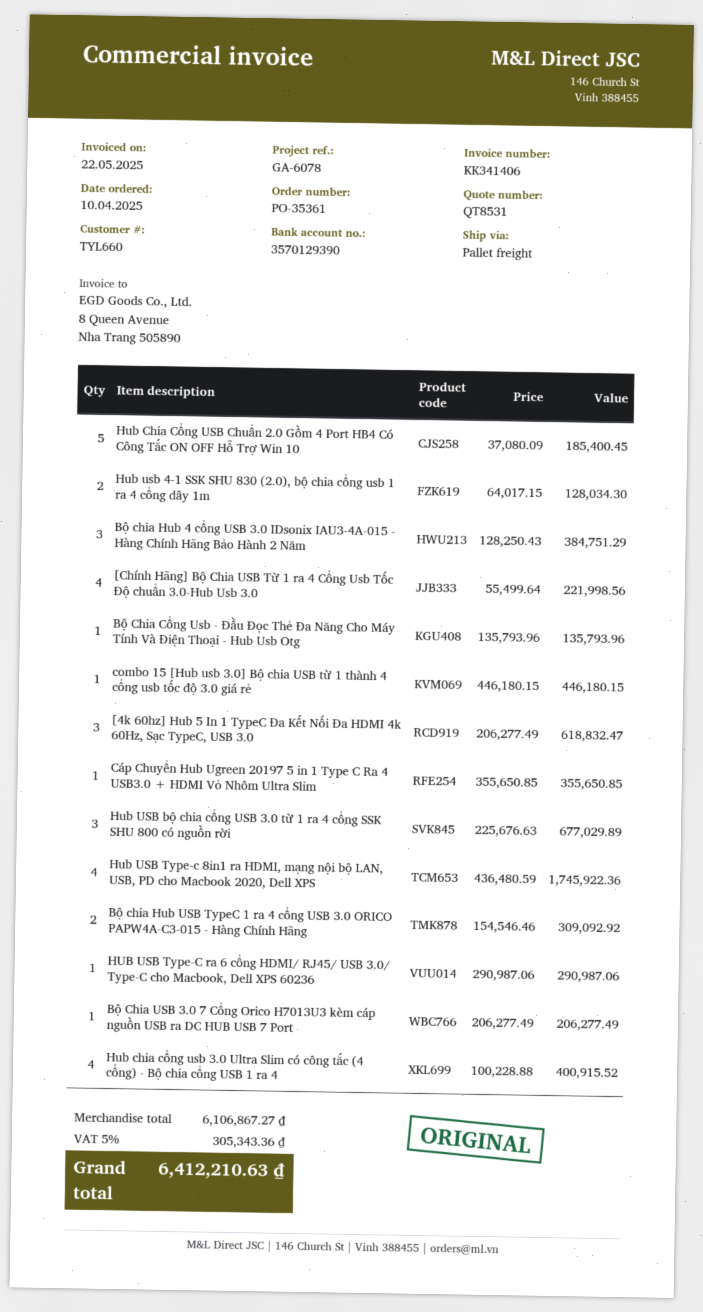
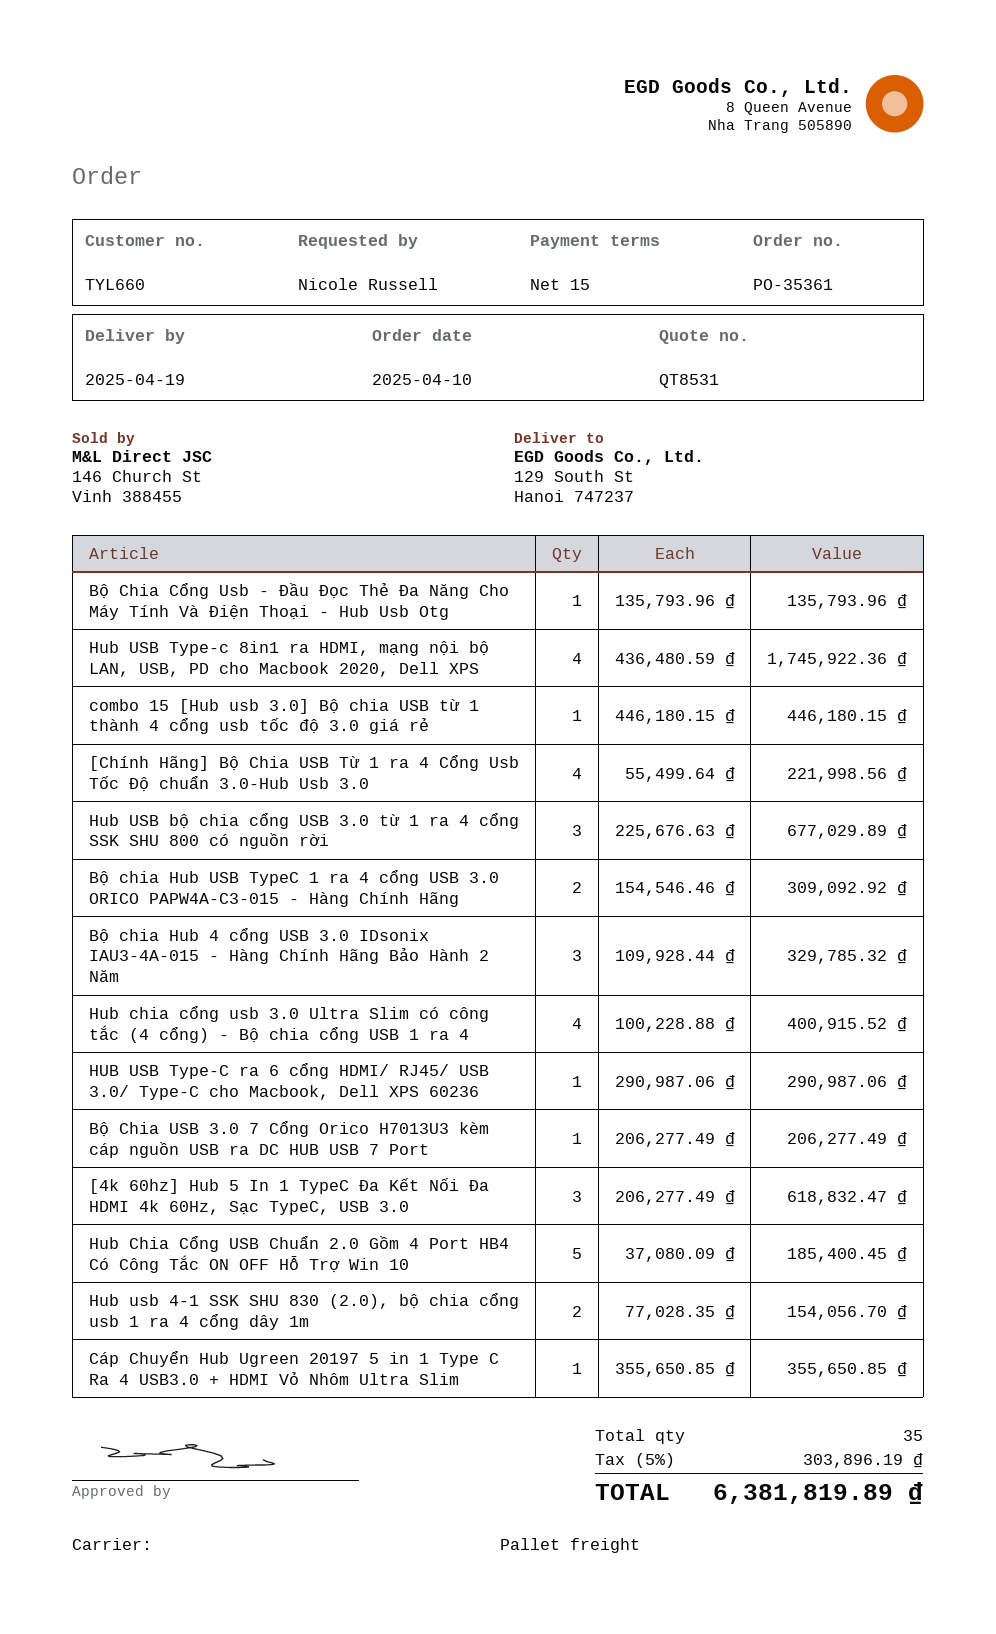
Hub usb 4-1 SSK SHU 830 (2.0), bộ chia cổng usb 1 ra 4 cổng dây 1m: 2 x 64017.15 = 128034.30 -> 2 x 77028.35 = 154056.70
Bộ chia Hub 4 cổng USB 3.0 IDsonix IAU3-4A-015 - Hàng Chính Hãng Bảo Hành 2 Năm: 3 x 128250.43 = 384751.29 -> 3 x 109928.44 = 329785.32
tax: 5% = 305343.36 -> 5% = 303896.19
total: 6412210.63 -> 6381819.89

